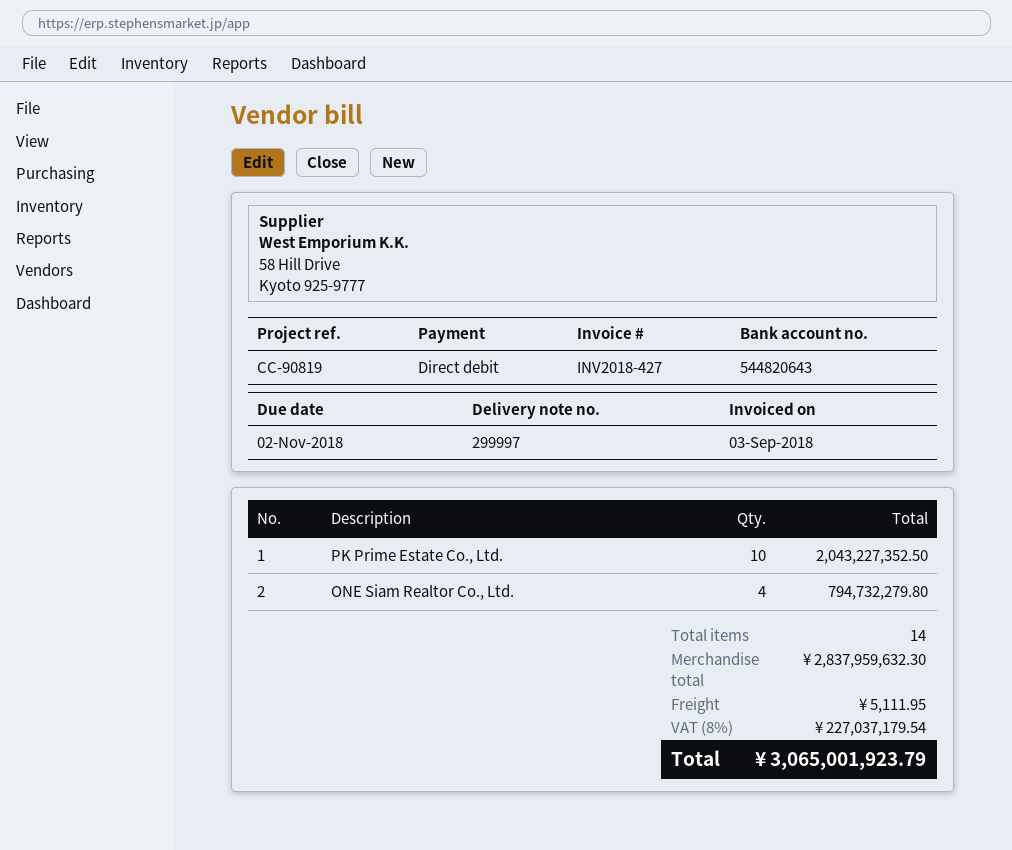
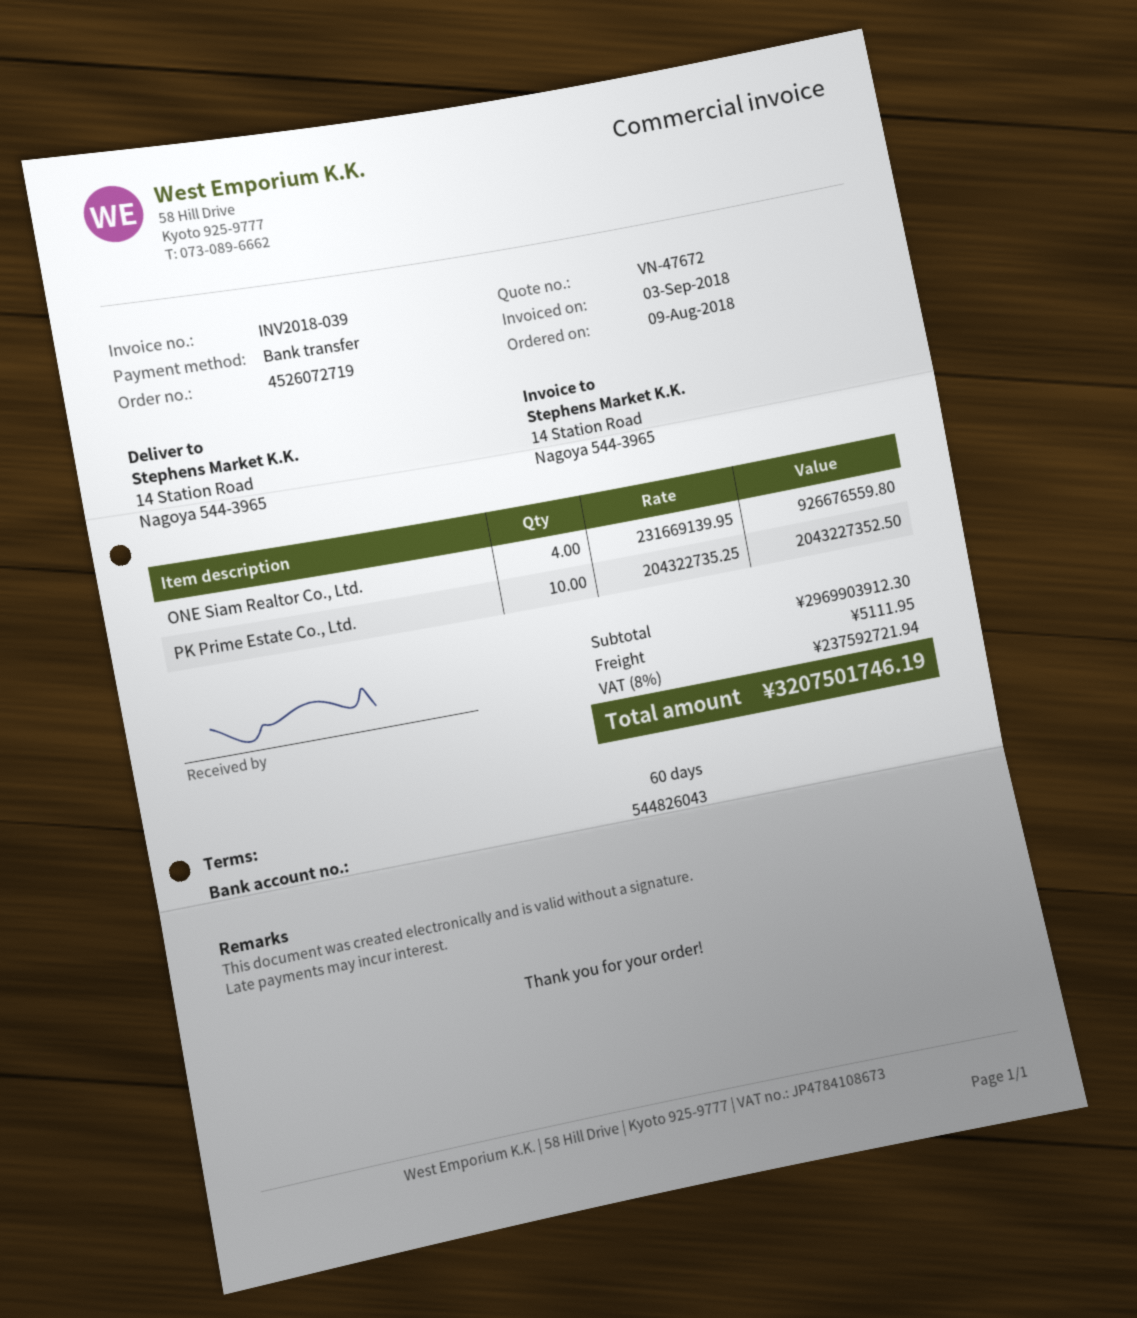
invoice number: INV2018-427 -> INV2018-039
payment method: direct debit -> bank transfer
bank account: 544820643 -> 544826043
ONE Siam Realtor Co., Ltd.: 4 for 794732279.80 -> 4 for 926676559.80
subtotal: 2837959632.30 -> 2969903912.30
tax: 8% = 227037179.54 -> 8% = 237592721.94
total: 3065001923.79 -> 3207501746.19

